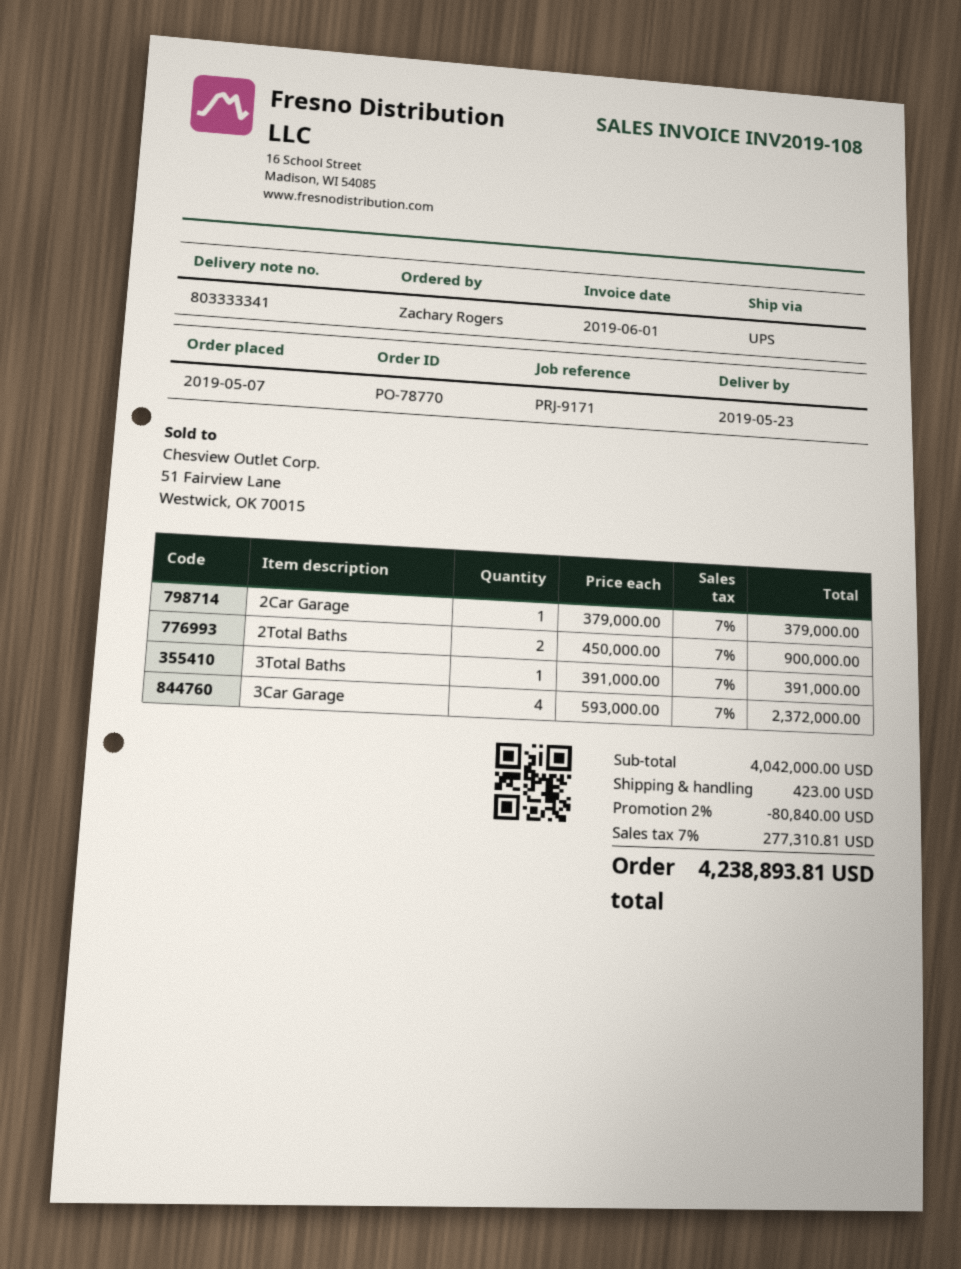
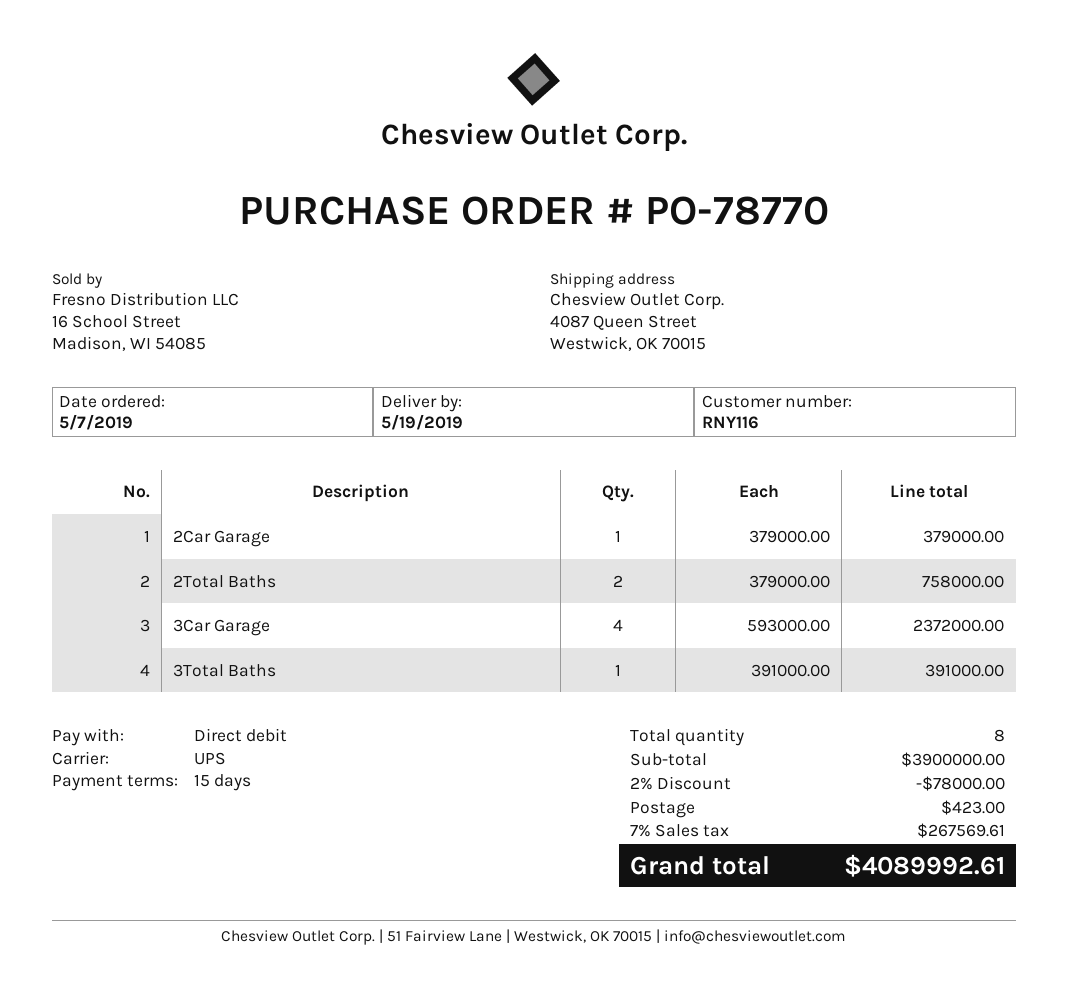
delivery date: 2019-05-23 -> 2019-05-19
2Total Baths: 2 x 450000.00 = 900000.00 -> 2 x 379000.00 = 758000.00
subtotal: 4042000.00 -> 3900000.00
discount: 2% = 80840.00 -> 2% = 78000.00
tax: 7% = 277310.81 -> 7% = 267569.61
total: 4238893.81 -> 4089992.61

